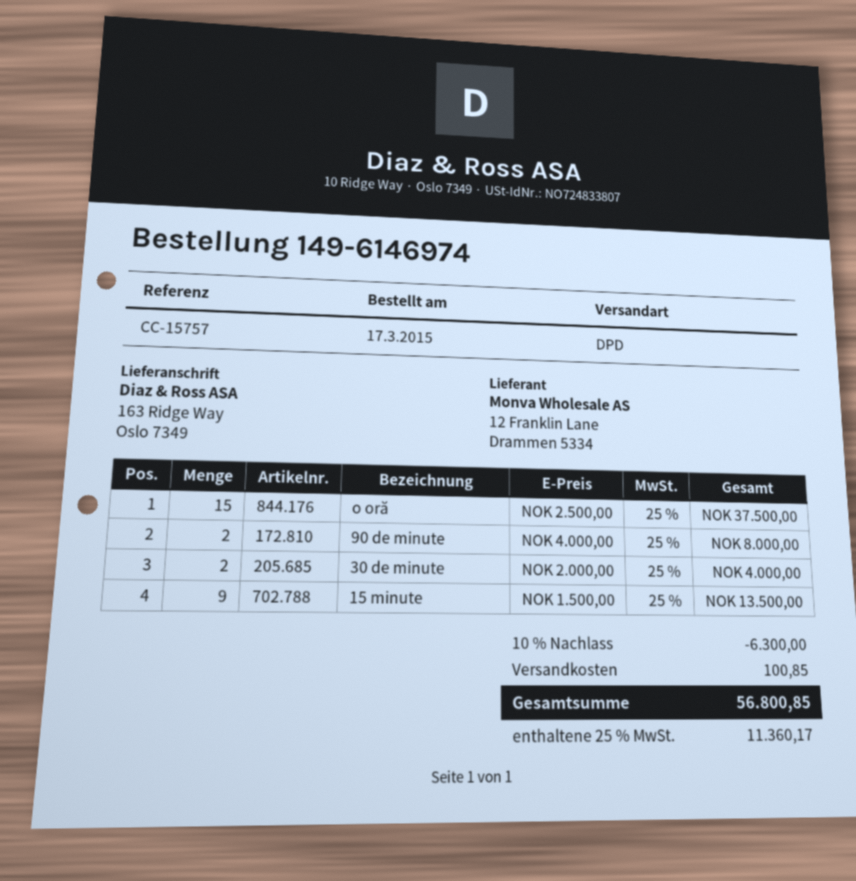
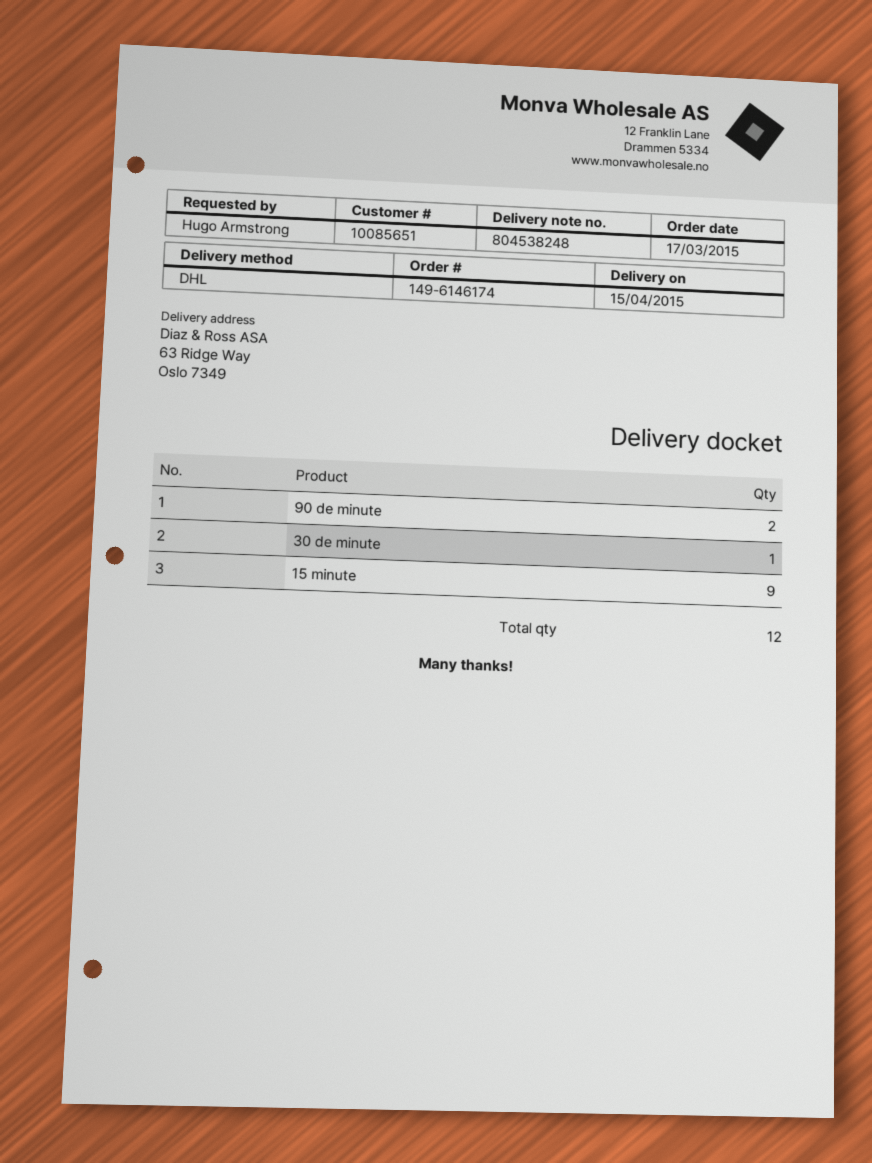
order number: 149-6146974 -> 149-6146174
shipping method: DPD -> DHL
ship to: 163 Ridge Way, Oslo 7349 -> 63 Ridge Way, Oslo 7349
o oră: 15 -> none
30 de minute: 2 -> 1

